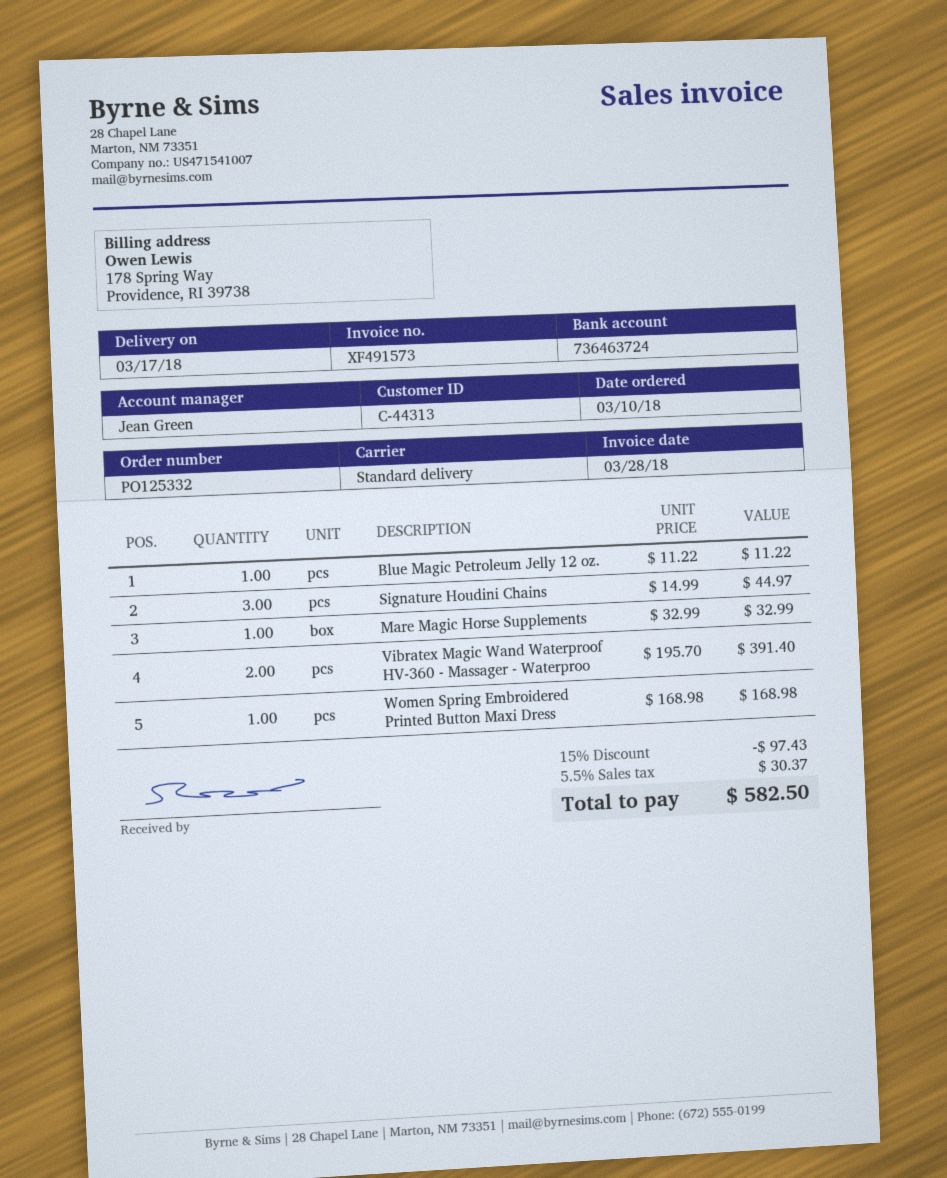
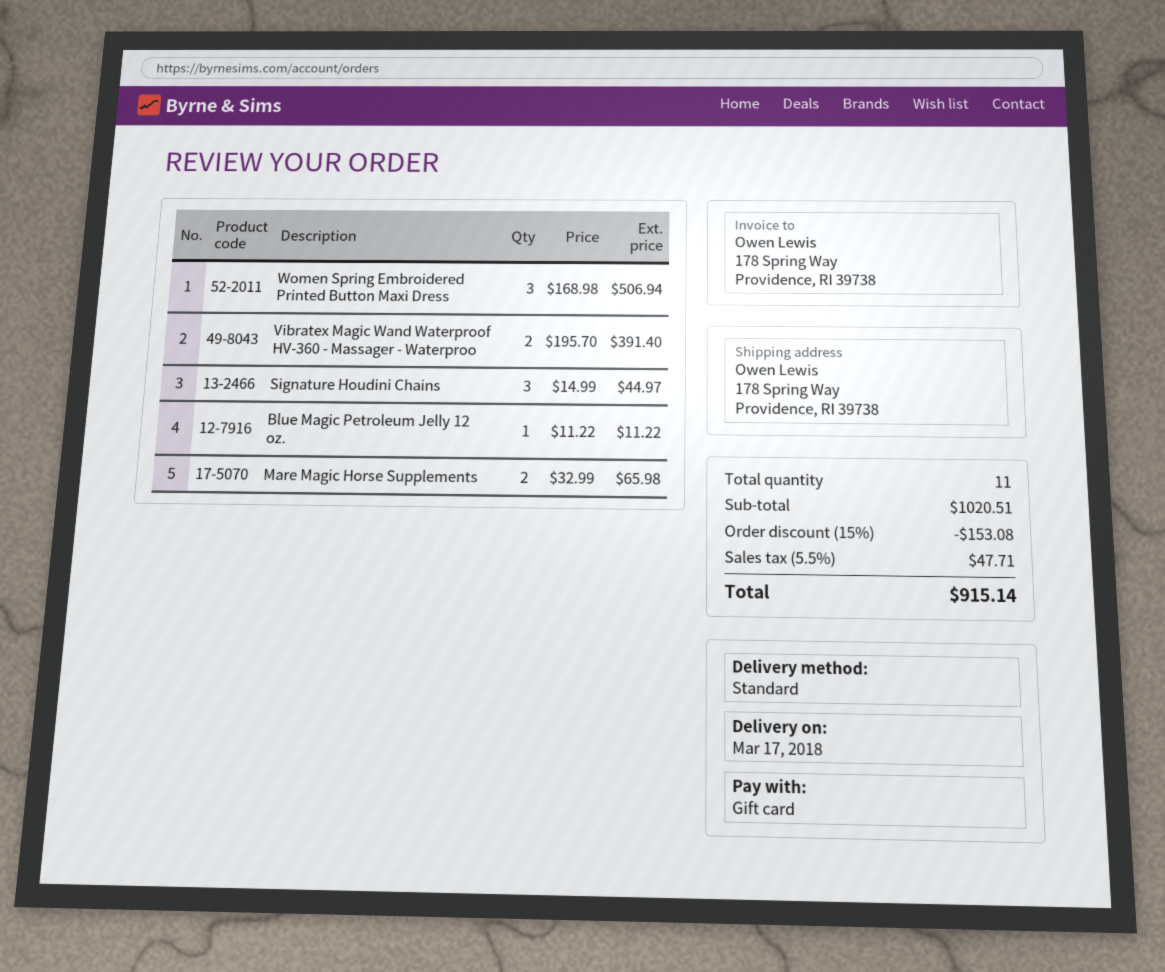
Mare Magic Horse Supplements: 1 x 32.99 = 32.99 -> 2 x 32.99 = 65.98
Women Spring Embroidered Printed Button Maxi Dress: 1 x 168.98 = 168.98 -> 3 x 168.98 = 506.94
discount: 15% = 97.43 -> 15% = 153.08
tax: 5.5% = 30.37 -> 5.5% = 47.71
total: 582.50 -> 915.14

